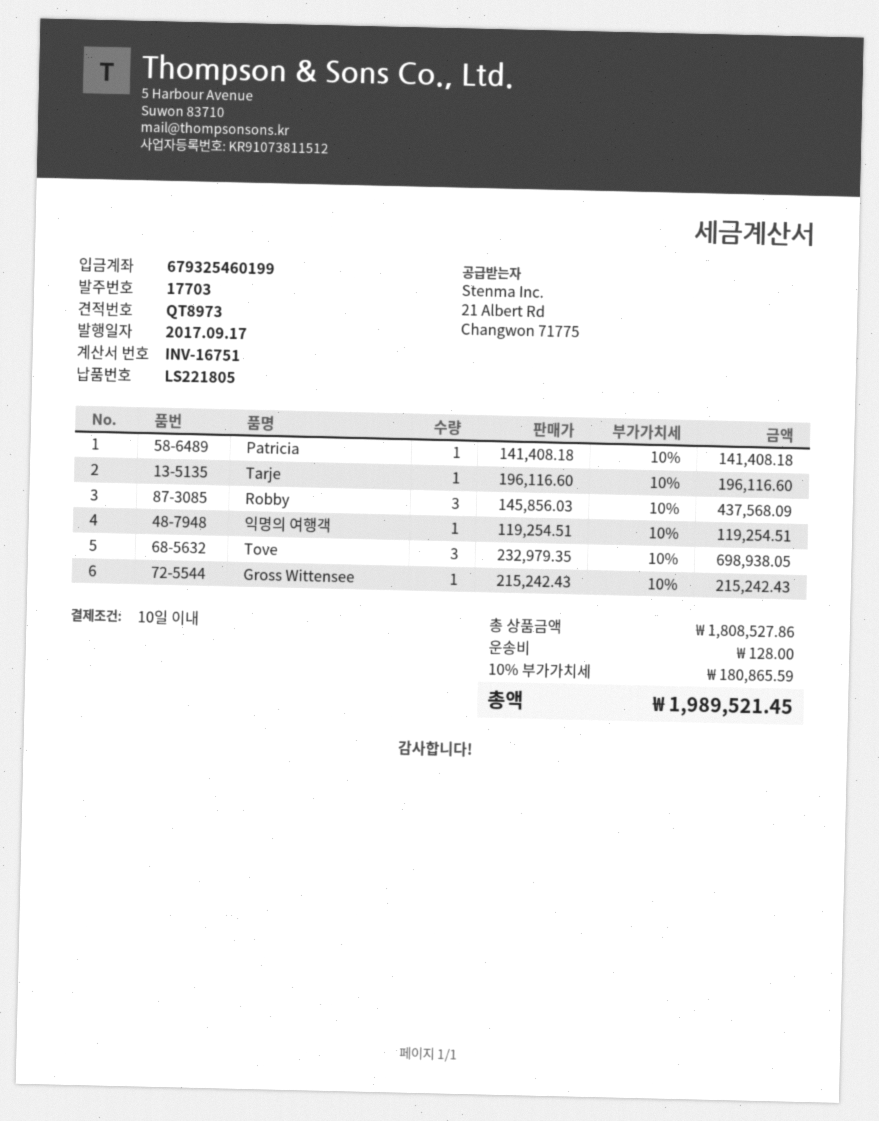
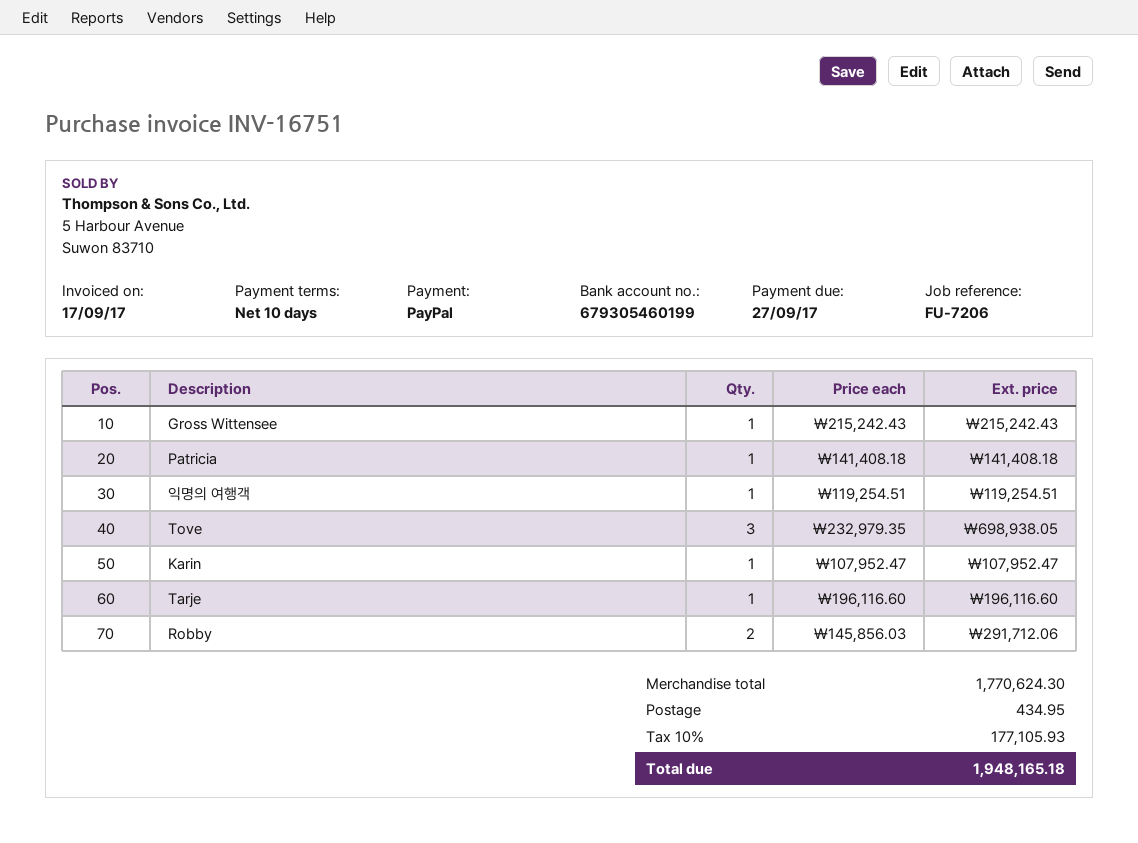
bank account: 679325460199 -> 679305460199
Robby: 3 x 145856.03 = 437568.09 -> 2 x 145856.03 = 291712.06
Karin: none -> 1 x 107952.47 = 107952.47
subtotal: 1808527.86 -> 1770624.30
shipping: 128.00 -> 434.95
tax: 10% = 180865.59 -> 10% = 177105.93
total: 1989521.45 -> 1948165.18

